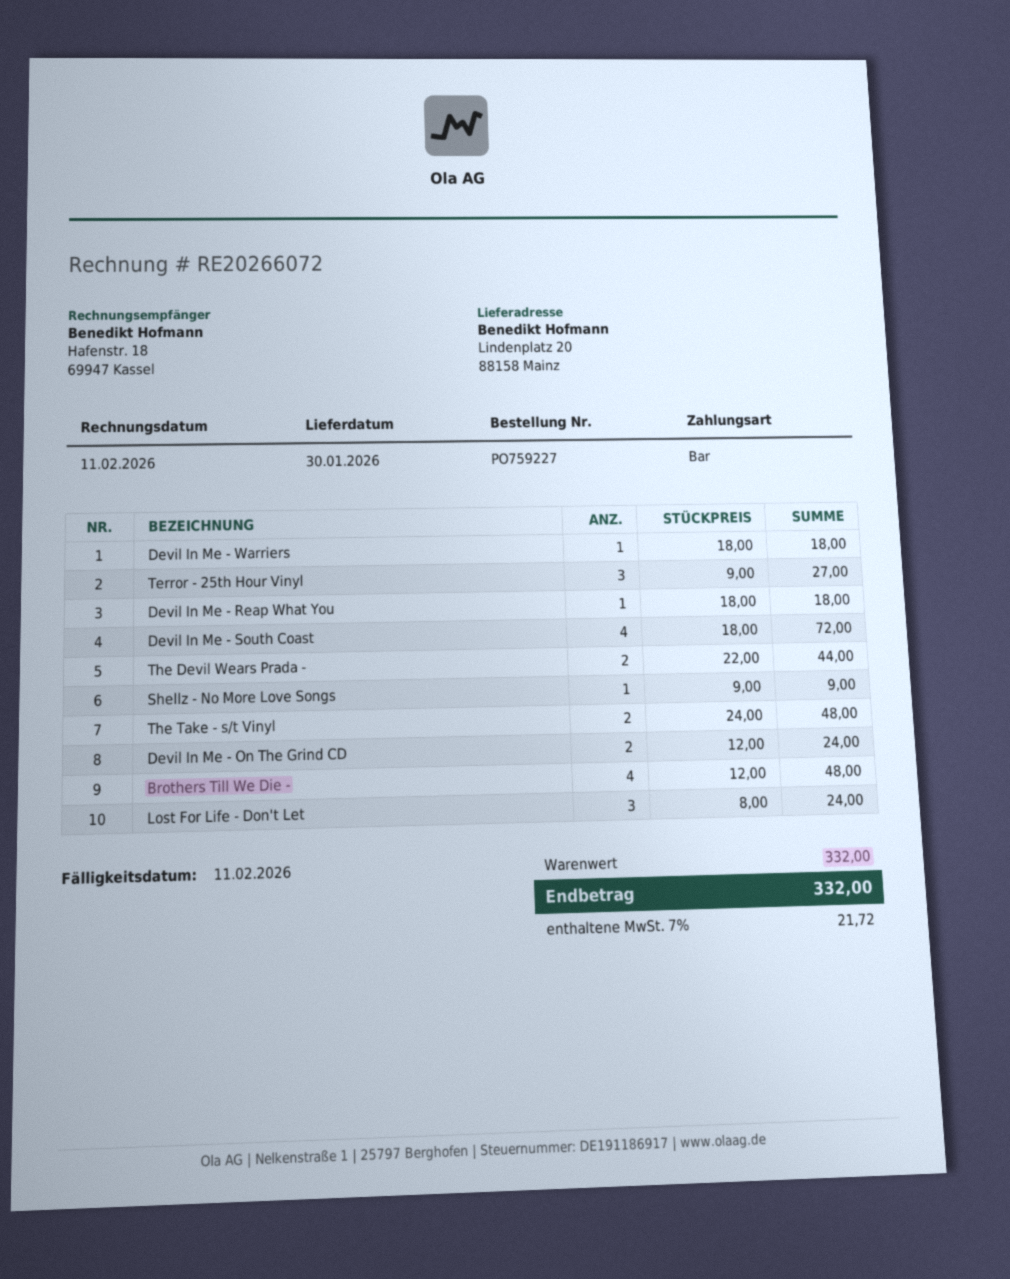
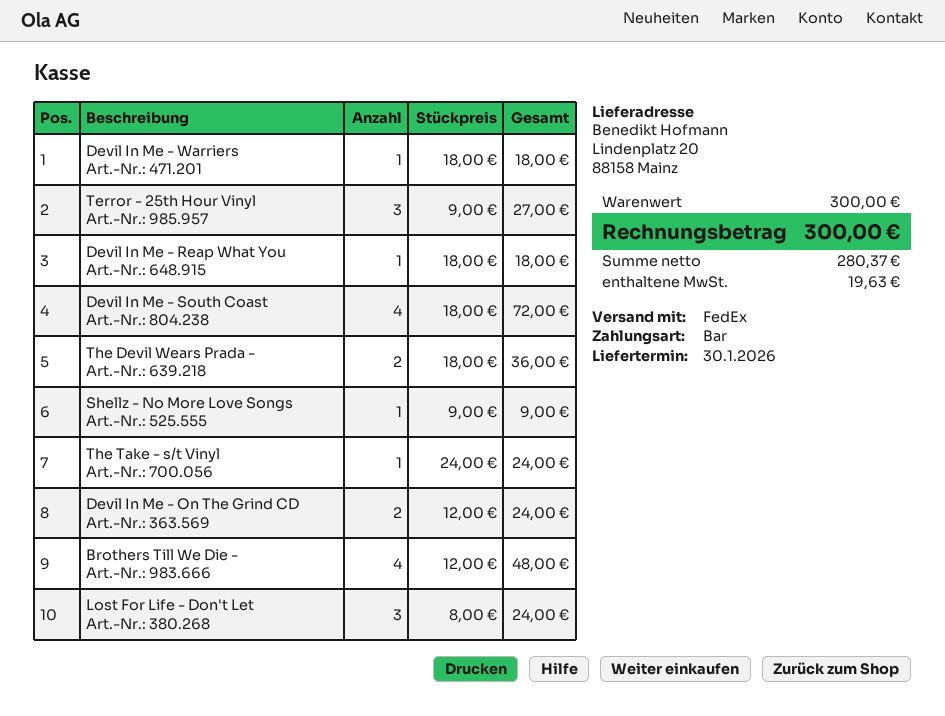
The Devil Wears Prada -: 2 x 22.00 = 44.00 -> 2 x 18.00 = 36.00
The Take - s/t Vinyl: 2 x 24.00 = 48.00 -> 1 x 24.00 = 24.00
subtotal: 332.00 -> 300.00
tax: 21.72 -> 19.63
total: 332.00 -> 300.00

